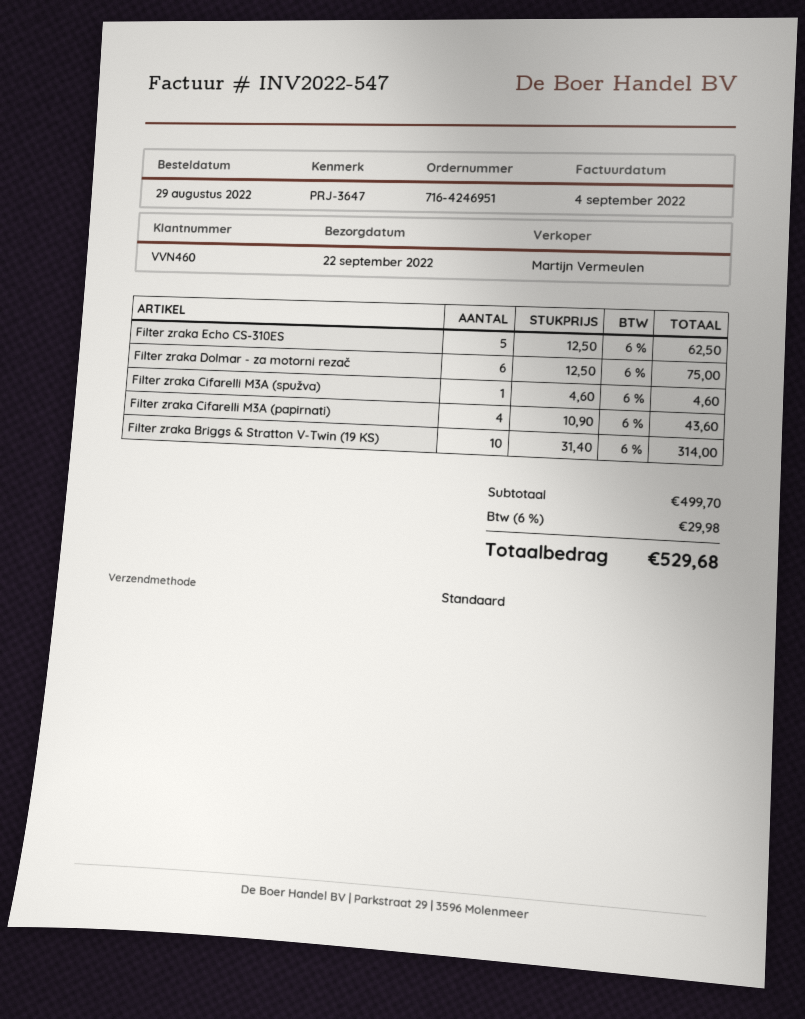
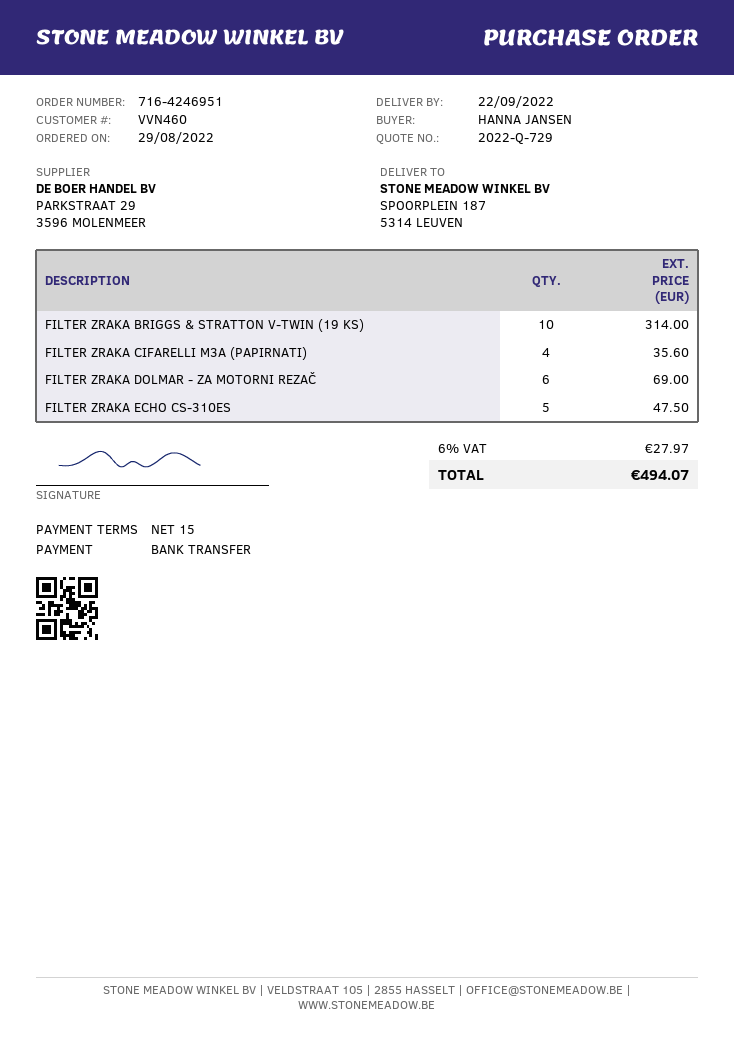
Filter zraka Echo CS-310ES: 5 for 62.50 -> 5 for 47.50
Filter zraka Dolmar - za motorni rezač: 6 for 75.00 -> 6 for 69.00
Filter zraka Cifarelli M3A (spužva): 1 for 4.60 -> none
Filter zraka Cifarelli M3A (papirnati): 4 for 43.60 -> 4 for 35.60
tax: 6% = 29.98 -> 6% = 27.97
total: 529.68 -> 494.07

